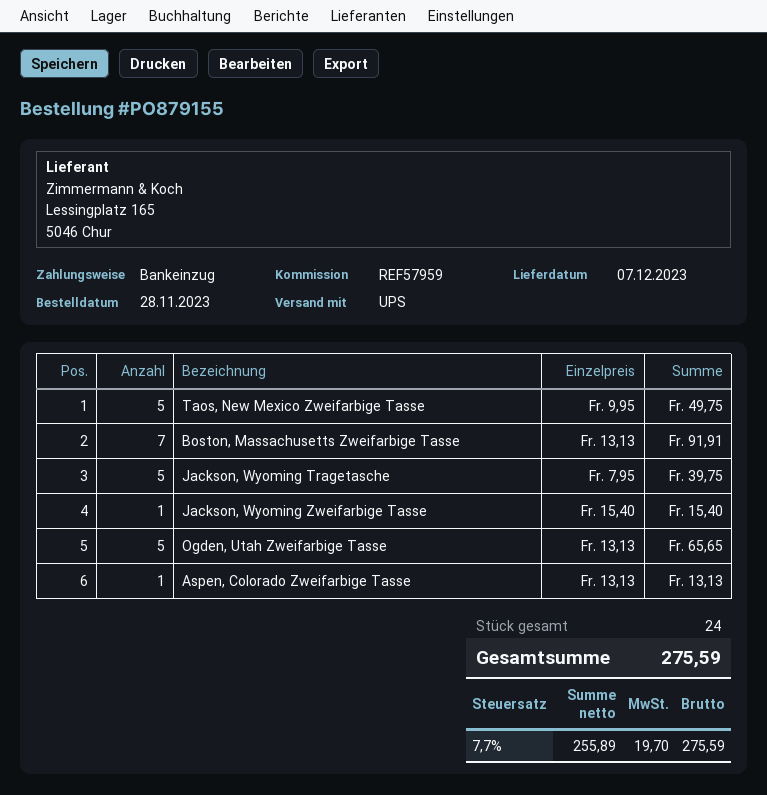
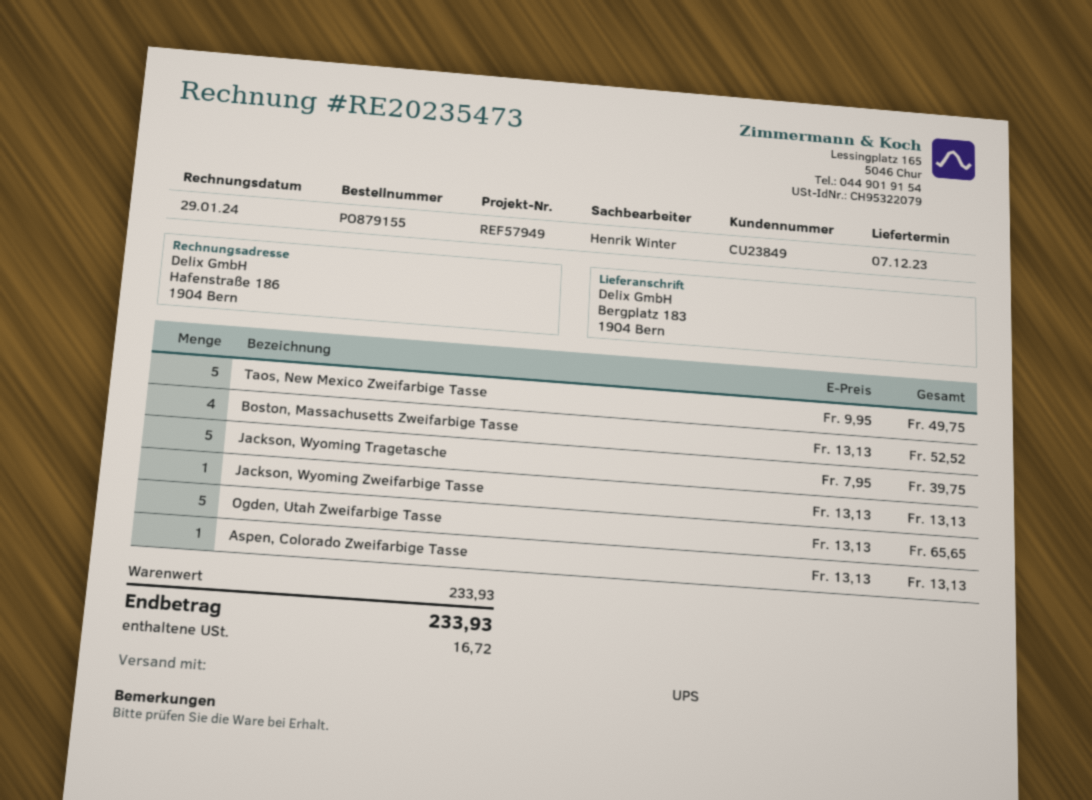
reference: REF57959 -> REF57949
Boston, Massachusetts Zweifarbige Tasse: 7 x 13.13 = 91.91 -> 4 x 13.13 = 52.52
Jackson, Wyoming Zweifarbige Tasse: 1 x 15.40 = 15.40 -> 1 x 13.13 = 13.13
tax: 19.70 -> 16.72
total: 275.59 -> 233.93

